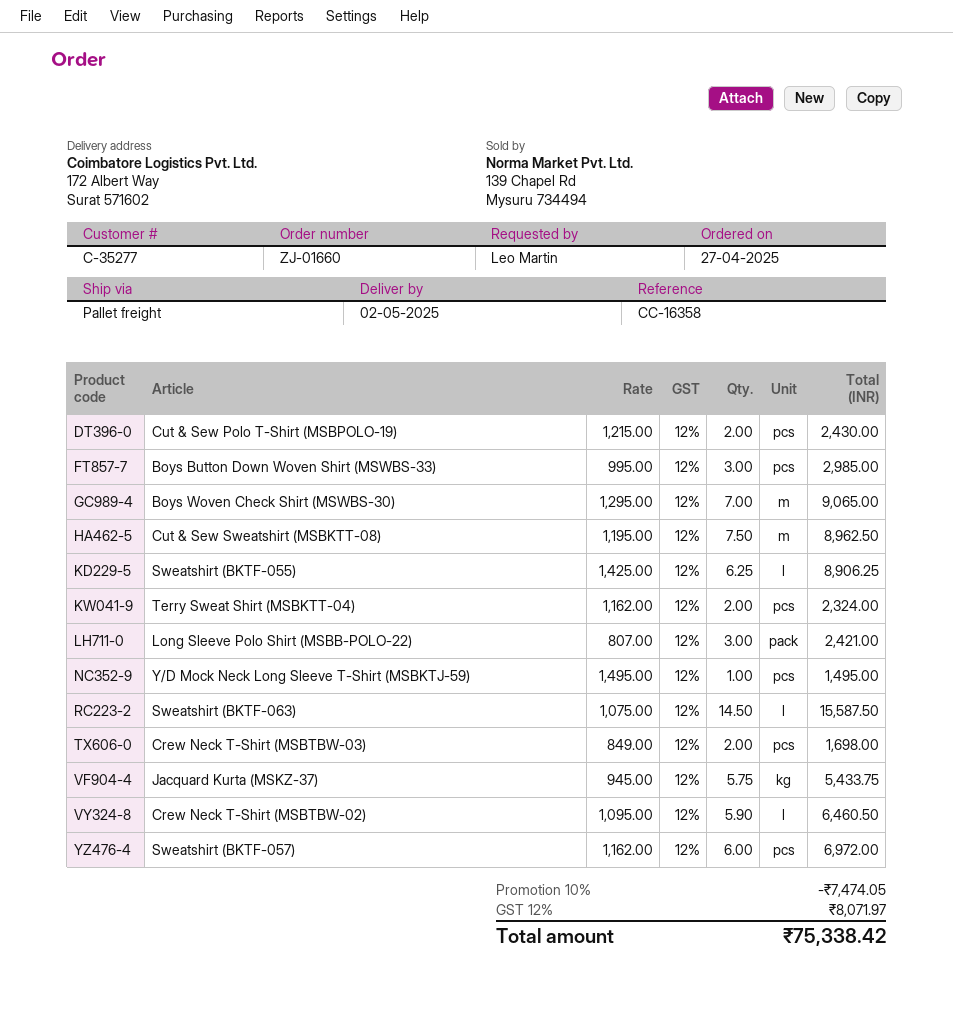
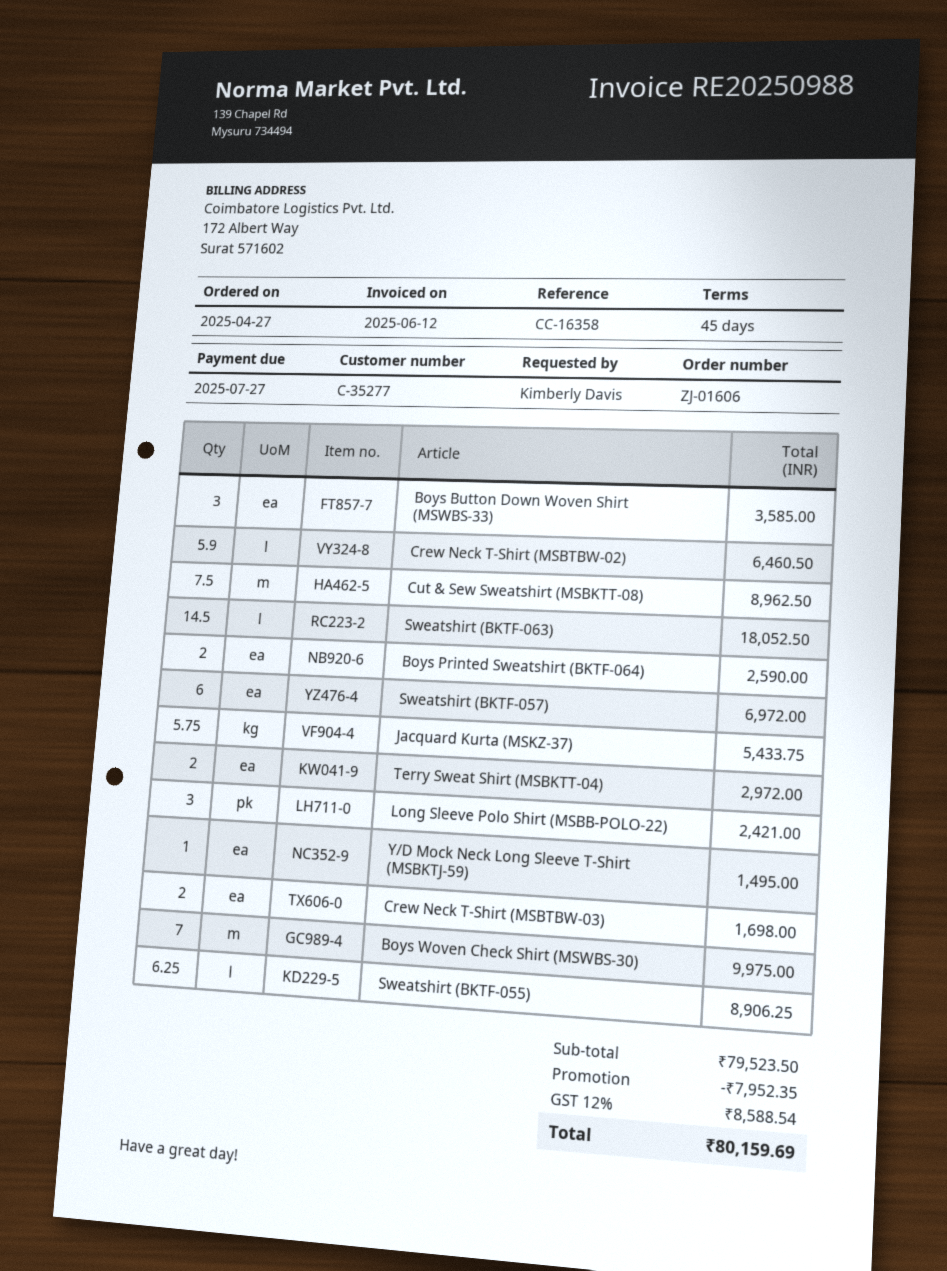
order number: ZJ-01660 -> ZJ-01606
ordered by: Leo Martin -> Kimberly Davis
Cut & Sew Polo T-Shirt (MSBPOLO-19): 2 for 2430.00 -> none
Boys Button Down Woven Shirt (MSWBS-33): 3 for 2985.00 -> 3 for 3585.00
Boys Woven Check Shirt (MSWBS-30): 7 for 9065.00 -> 7 for 9975.00
Terry Sweat Shirt (MSBKTT-04): 2 for 2324.00 -> 2 for 2972.00
Sweatshirt (BKTF-063): 14.5 for 15587.50 -> 14.5 for 18052.50
Boys Printed Sweatshirt (BKTF-064): none -> 2 for 2590.00
discount: 7474.05 -> 7952.35
tax: 12% = 8071.97 -> 12% = 8588.54
total: 75338.42 -> 80159.69

